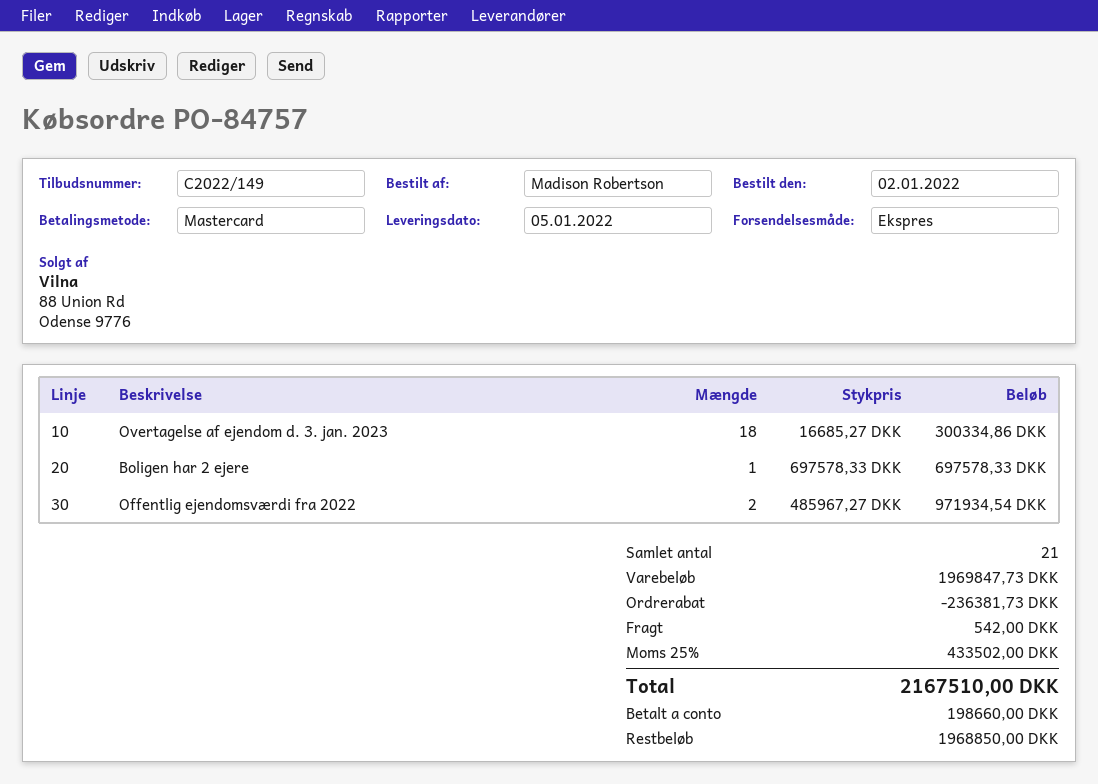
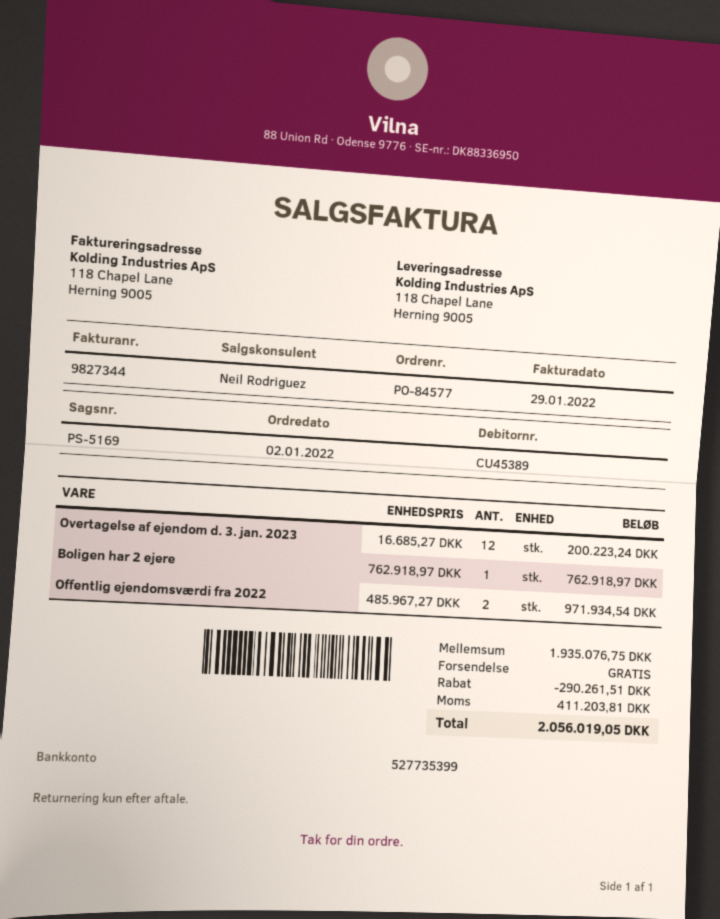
order number: PO-84757 -> PO-84577
Overtagelse af ejendom d. 3. jan. 2023: 18 x 16685.27 = 300334.86 -> 12 x 16685.27 = 200223.24
Boligen har 2 ejere: 1 x 697578.33 = 697578.33 -> 1 x 762918.97 = 762918.97
subtotal: 1969847.73 -> 1935076.75
discount: 236381.73 -> 290261.51
shipping: 542.00 -> 0.00
tax: 433502.00 -> 411203.81
total: 2167510.00 -> 2056019.05

